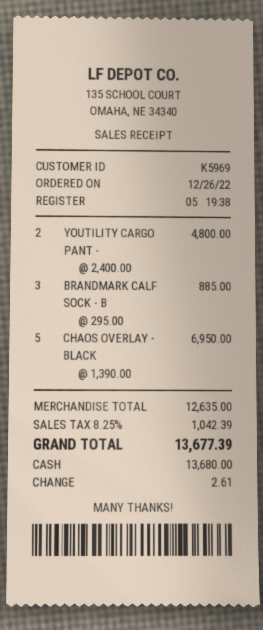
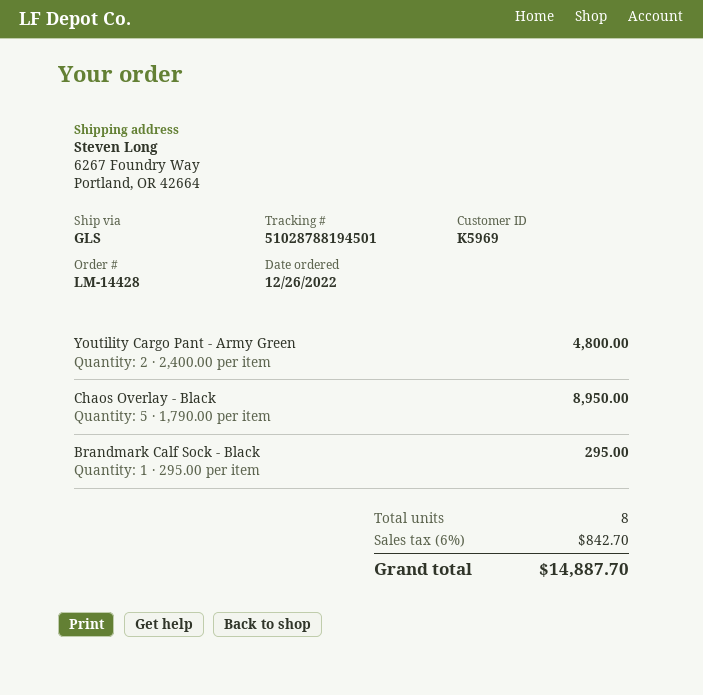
BRANDMARK CALF SOCK - B: 3 x 295.00 = 885.00 -> 1 x 295.00 = 295.00
CHAOS OVERLAY - BLACK: 5 x 1390.00 = 6950.00 -> 5 x 1790.00 = 8950.00
tax: 8.25% = 1042.39 -> 6% = 842.70
total: 13677.39 -> 14887.70

